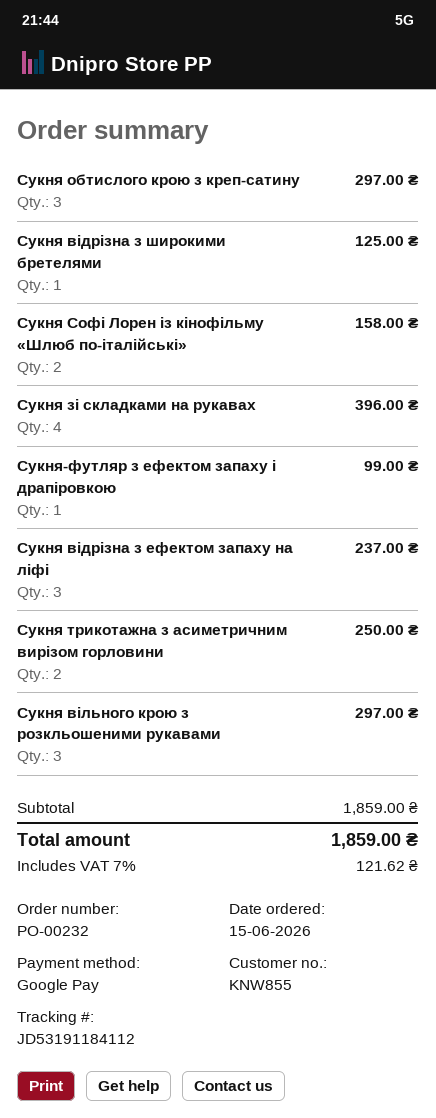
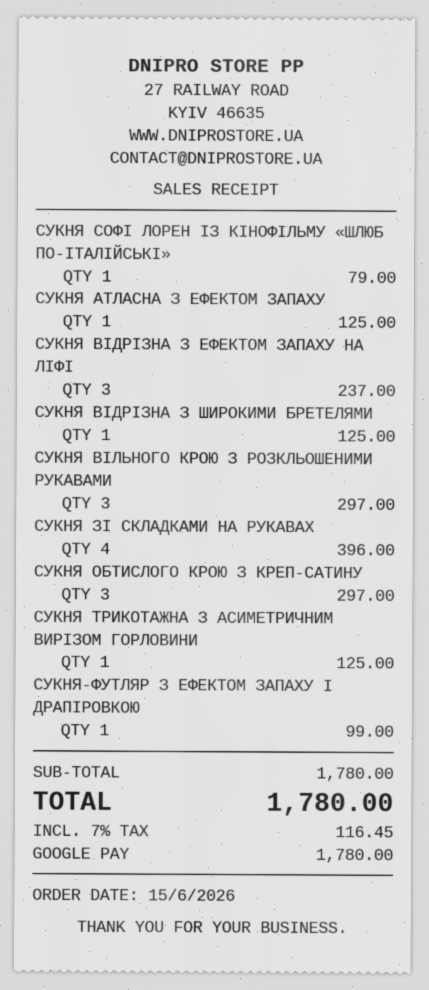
Сукня Софі Лорен із кінофільму «Шлюб по-італійські»: 2 for 158.00 -> 1 for 79.00
Сукня трикотажна з асиметричним вирізом горловини: 2 for 250.00 -> 1 for 125.00
СУКНЯ АТЛАСНА З ЕФЕКТОМ ЗАПАХУ: none -> 1 for 125.00
subtotal: 1859.00 -> 1780.00
tax: 7% = 121.62 -> 7% = 116.45
total: 1859.00 -> 1780.00

